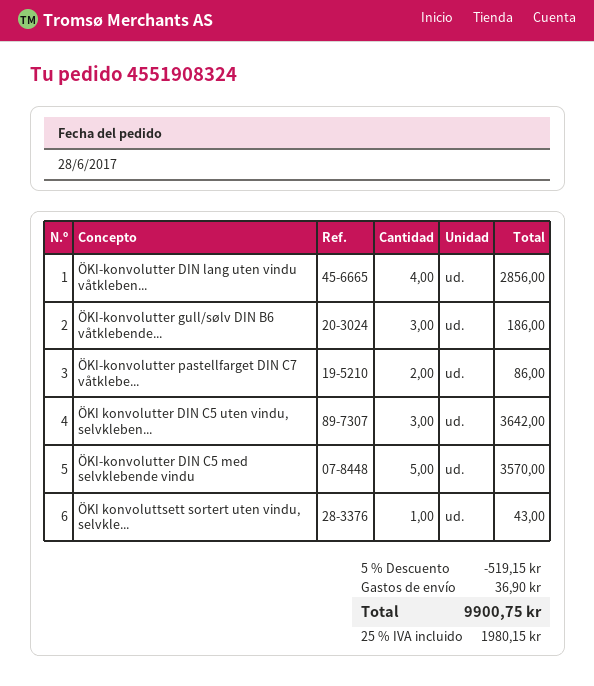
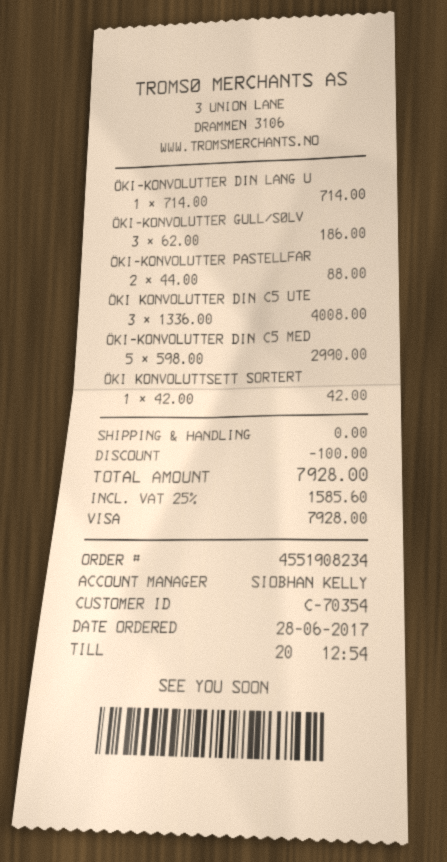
order number: 4551908324 -> 4551908234
ÖKI-konvolutter DIN lang uten vindu våtkleben...: 4 for 2856.00 -> 1 for 714.00
ÖKI-konvolutter pastellfarget DIN C7 våtklebe...: 2 for 86.00 -> 2 for 88.00
ÖKI konvolutter DIN C5 uten vindu, selvkleben...: 3 for 3642.00 -> 3 for 4008.00
ÖKI-konvolutter DIN C5 med selvklebende vindu: 5 for 3570.00 -> 5 for 2990.00
ÖKI konvoluttsett sortert uten vindu, selvkle...: 1 for 43.00 -> 1 for 42.00
discount: 519.15 -> 100.00
shipping: 36.90 -> 0.00
tax: 25% = 1980.15 -> 25% = 1585.60
total: 9900.75 -> 7928.00

